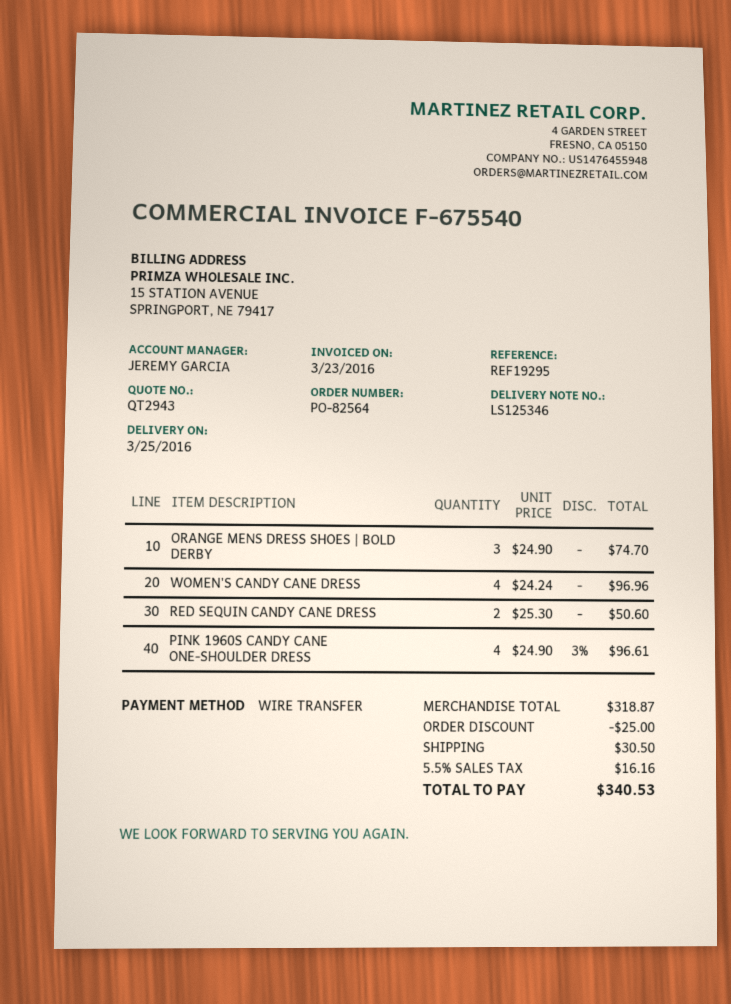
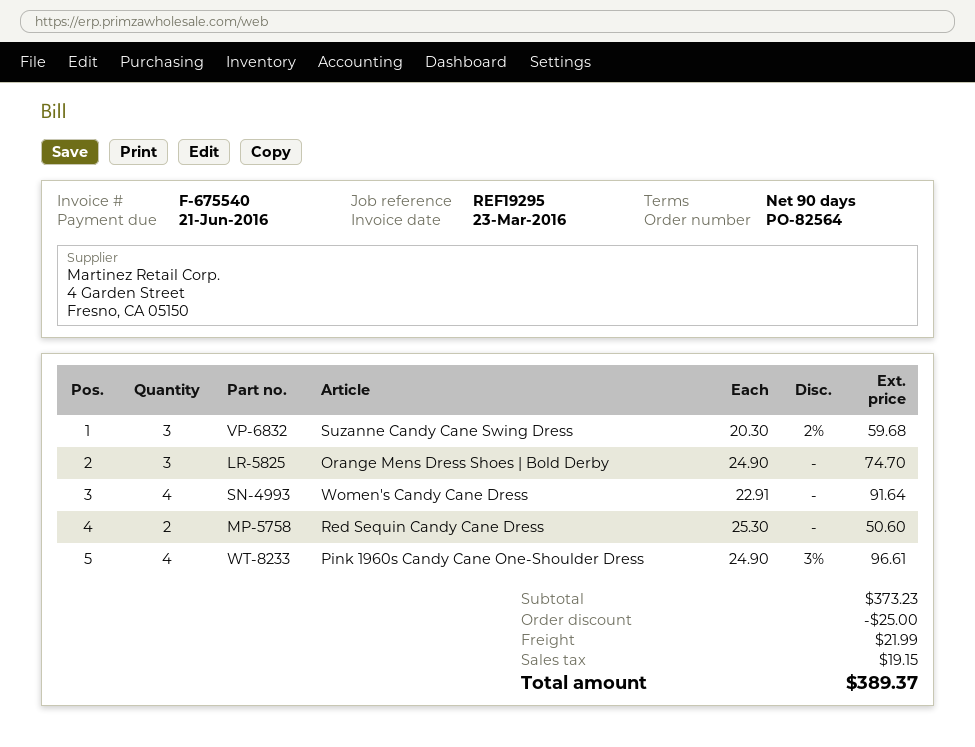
WOMEN'S CANDY CANE DRESS: 4 x 24.24 = 96.96 -> 4 x 22.91 = 91.64
Suzanne Candy Cane Swing Dress: none -> 3 x 20.30 - 2% = 59.68
subtotal: 318.87 -> 373.23
shipping: 30.50 -> 21.99
tax: 16.16 -> 19.15
total: 340.53 -> 389.37

